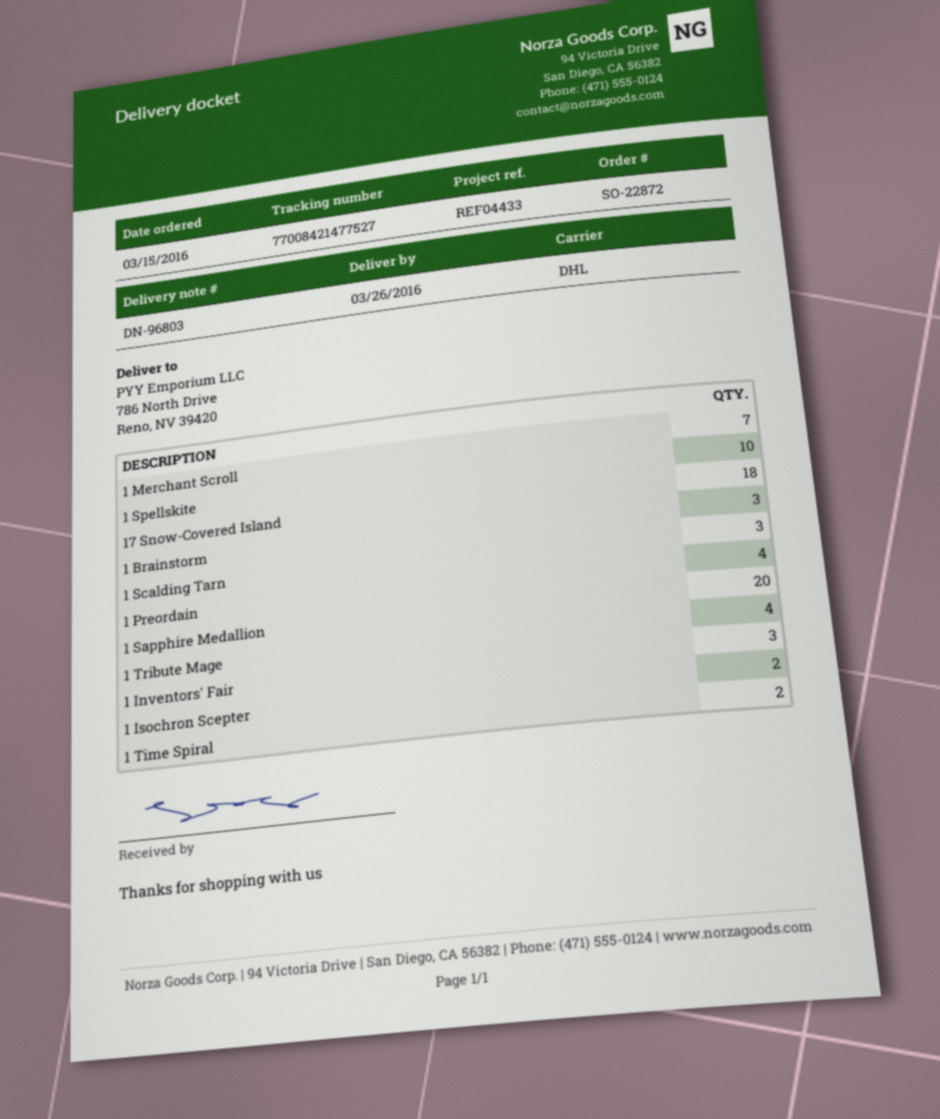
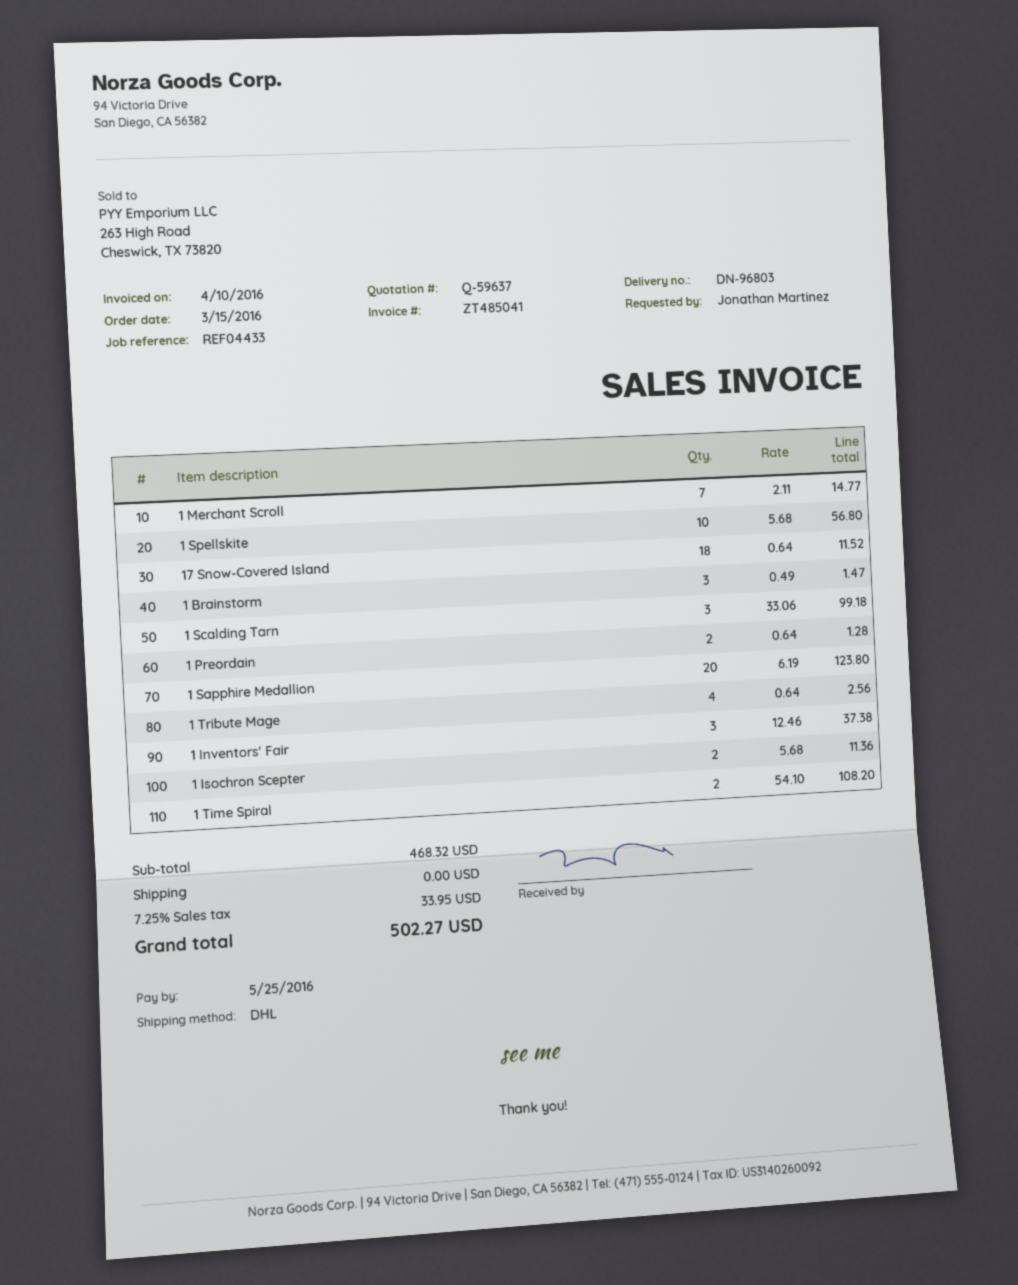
1 Preordain: 4 -> 2

